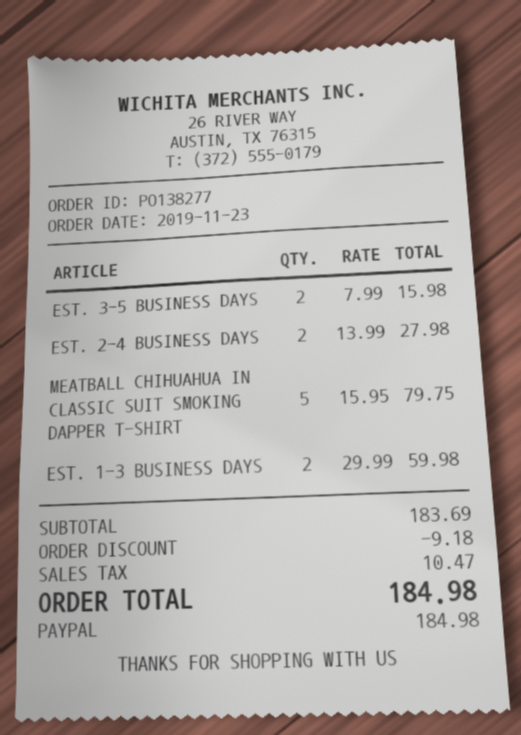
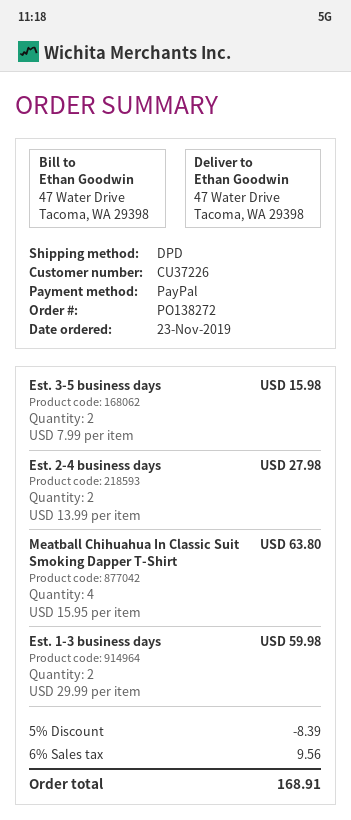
order number: PO138277 -> PO138272
MEATBALL CHIHUAHUA IN CLASSIC SUIT SMOKING DAPPER T-SHIRT: 5 x 15.95 = 79.75 -> 4 x 15.95 = 63.80
discount: 9.18 -> 8.39
tax: 10.47 -> 9.56
total: 184.98 -> 168.91

